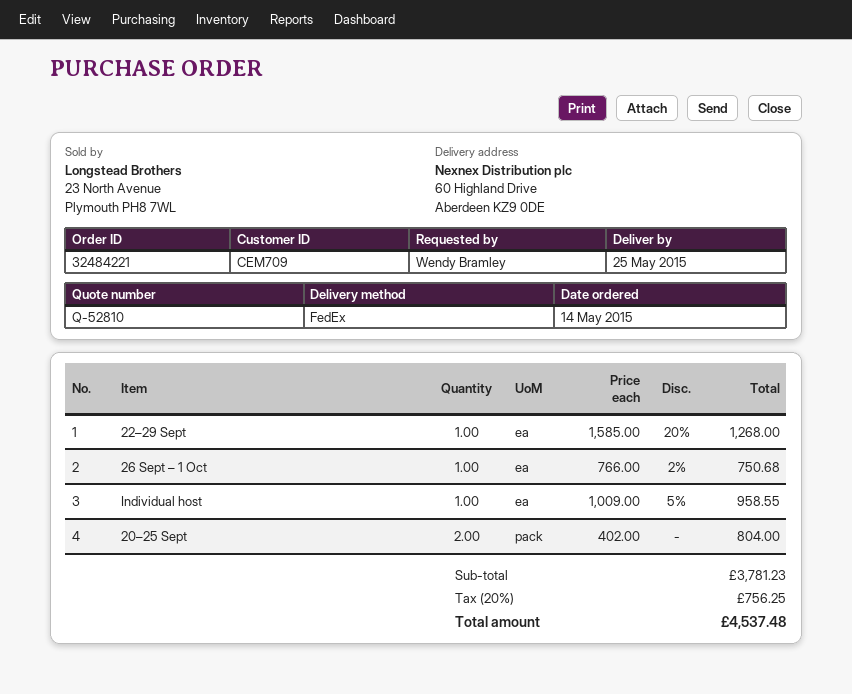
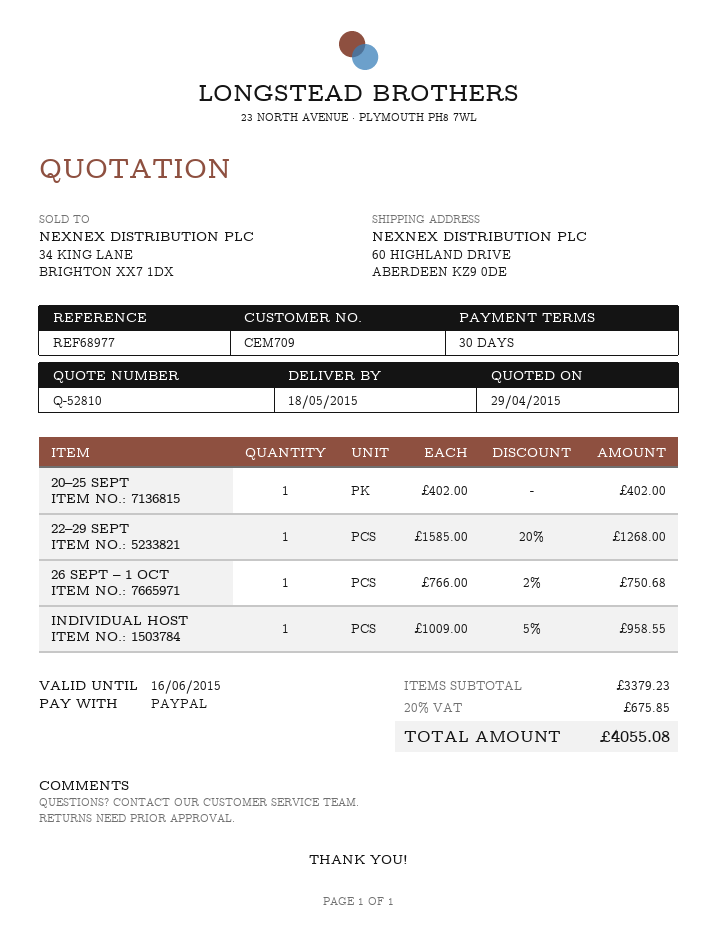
delivery date: 2015-05-25 -> 2015-05-18
20–25 Sept: 2 x 402.00 = 804.00 -> 1 x 402.00 = 402.00
subtotal: 3781.23 -> 3379.23
tax: 20% = 756.25 -> 20% = 675.85
total: 4537.48 -> 4055.08

